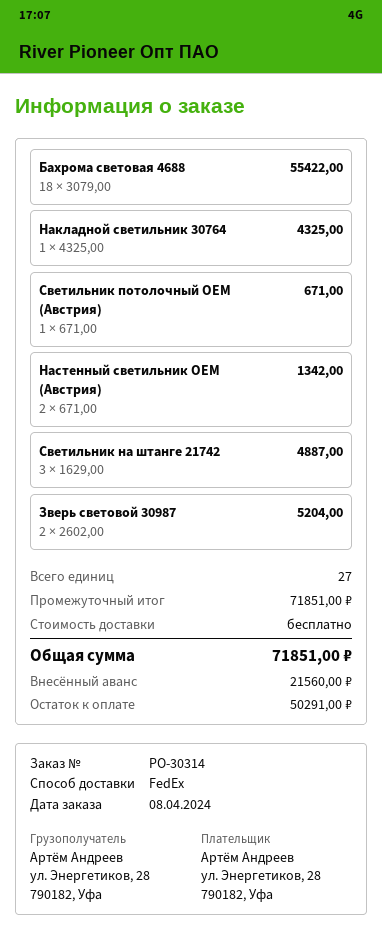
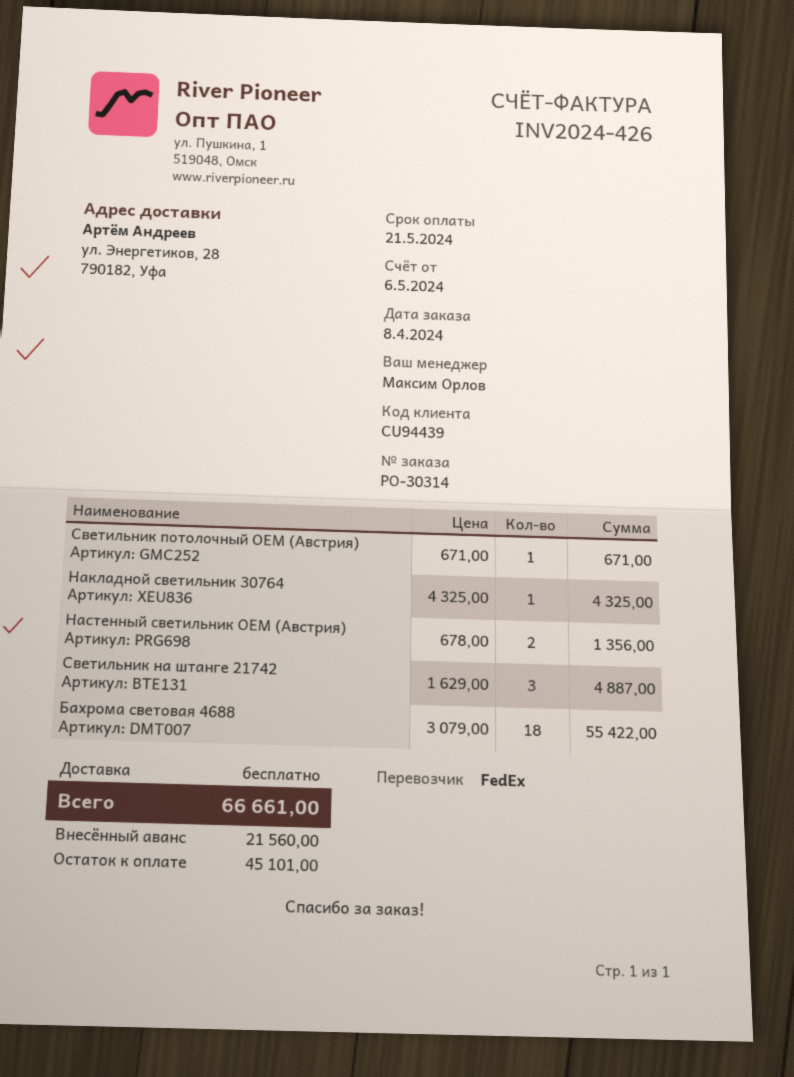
Настенный светильник OEM (Австрия): 2 x 671.00 = 1342.00 -> 2 x 678.00 = 1356.00
Зверь световой 30987: 2 x 2602.00 = 5204.00 -> none
total: 71851.00 -> 66661.00
balance: 50291.00 -> 45101.00

